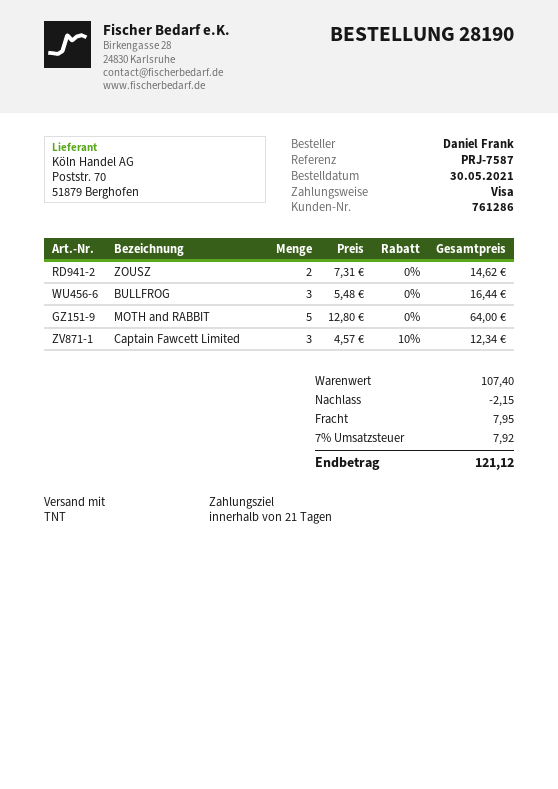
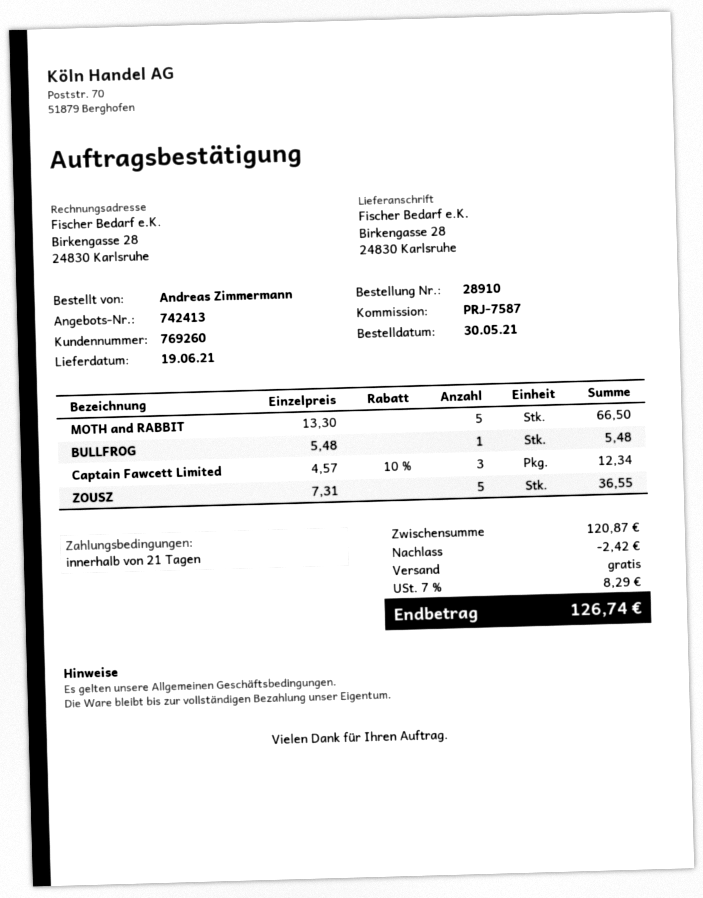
order number: 28190 -> 28910
customer number: 761286 -> 769260
ordered by: Daniel Frank -> Andreas Zimmermann
ZOUSZ: 2 x 7.31 = 14.62 -> 5 x 7.31 = 36.55
BULLFROG: 3 x 5.48 = 16.44 -> 1 x 5.48 = 5.48
MOTH and RABBIT: 5 x 12.80 = 64.00 -> 5 x 13.30 = 66.50
subtotal: 107.40 -> 120.87
discount: 2.15 -> 2.42
shipping: 7.95 -> 0.00
tax: 7% = 7.92 -> 7% = 8.29
total: 121.12 -> 126.74

